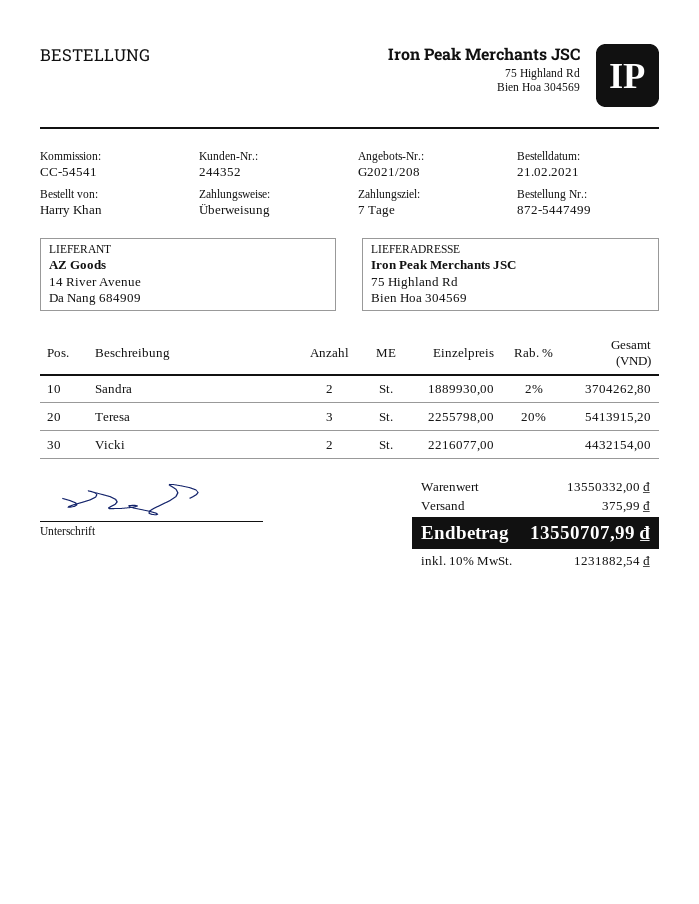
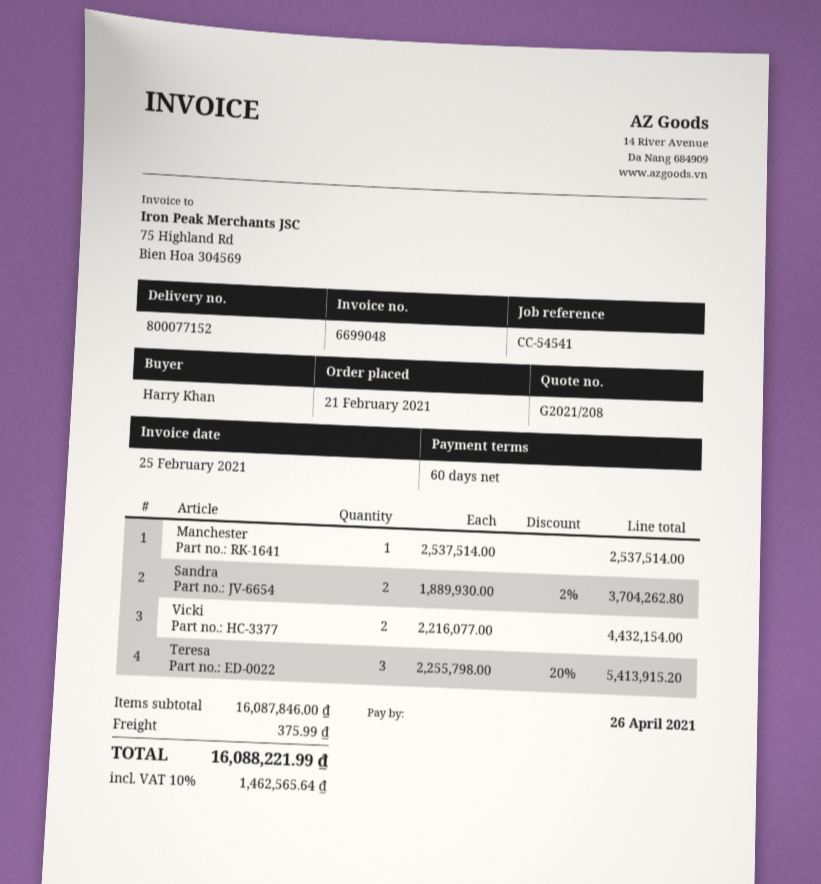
payment terms: 7 days -> 60 days
Manchester: none -> 1 x 2537514.00 = 2537514.00
subtotal: 13550332.00 -> 16087846.00
tax: 10% = 1231882.54 -> 10% = 1462565.64
total: 13550707.99 -> 16088221.99

